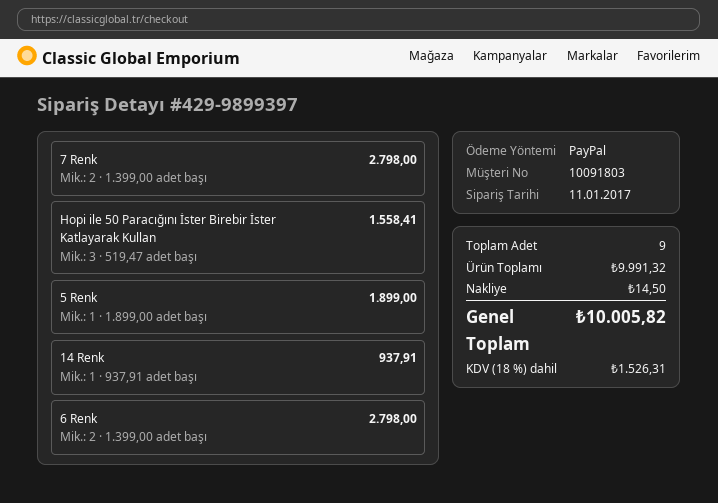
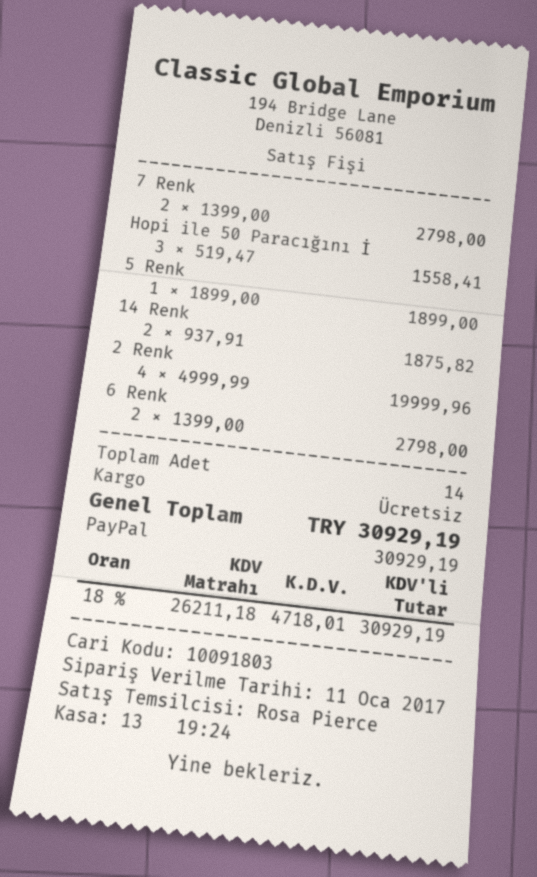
14 Renk: 1 x 937.91 = 937.91 -> 2 x 937.91 = 1875.82
2 Renk: none -> 4 x 4999.99 = 19999.96
total quantity: 9 -> 14
shipping: 14.50 -> 0.00
tax: 18% = 1526.31 -> 18% = 4718.01
total: 10005.82 -> 30929.19

